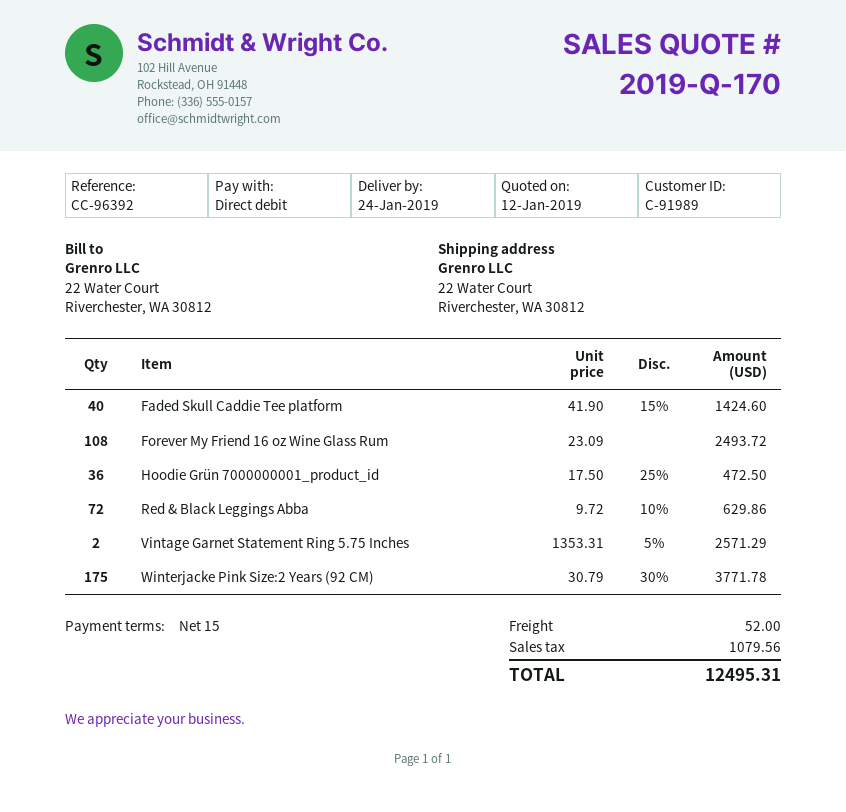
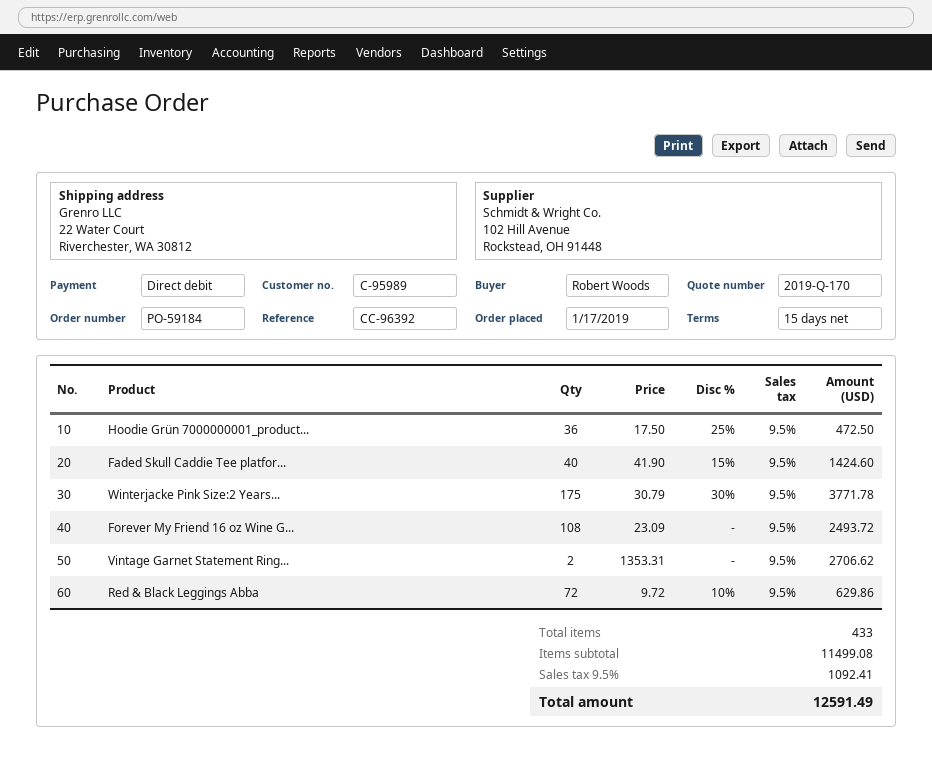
customer number: C-91989 -> C-95989
Vintage Garnet Statement Ring 5.75 Inches: 2 x 1353.31 - 5% = 2571.29 -> 2 x 1353.31 = 2706.62
shipping: 52.00 -> none
tax: 1079.56 -> 1092.41
total: 12495.31 -> 12591.49

